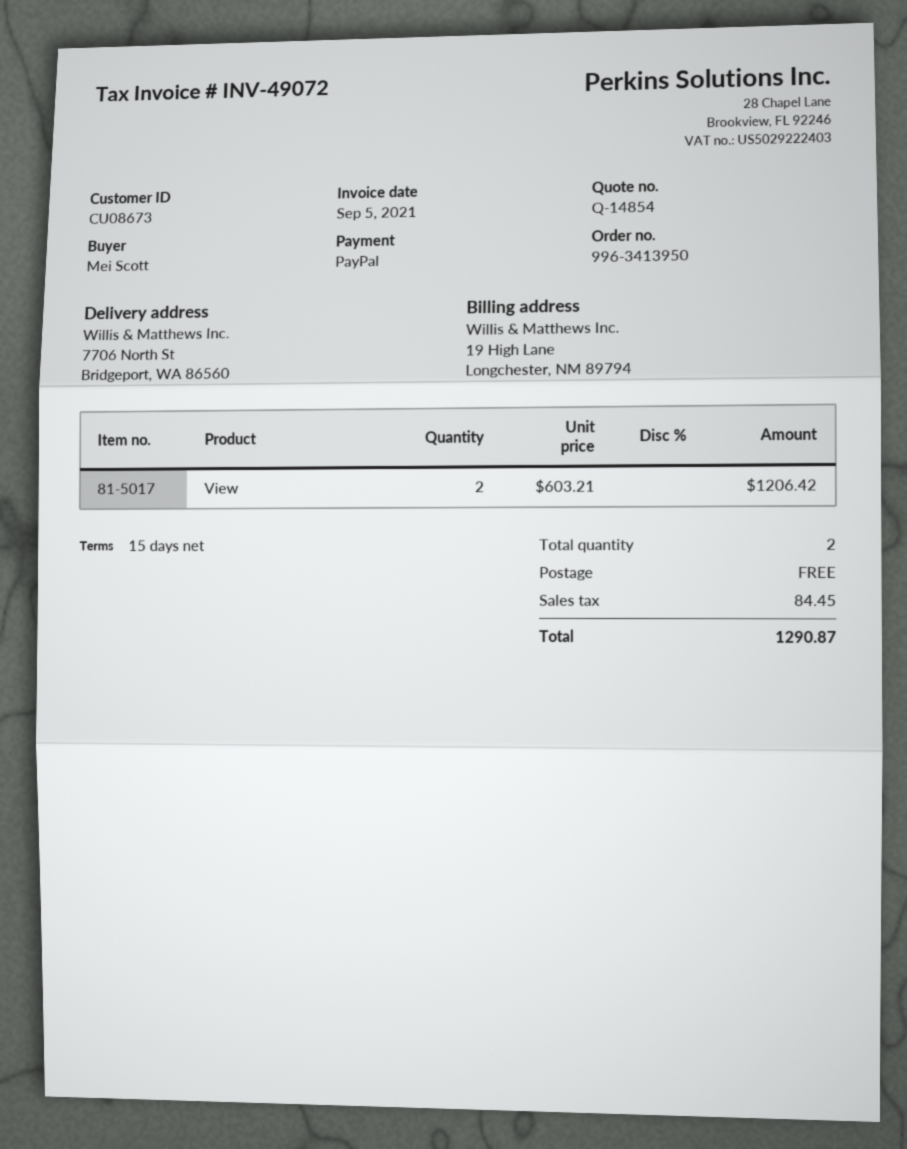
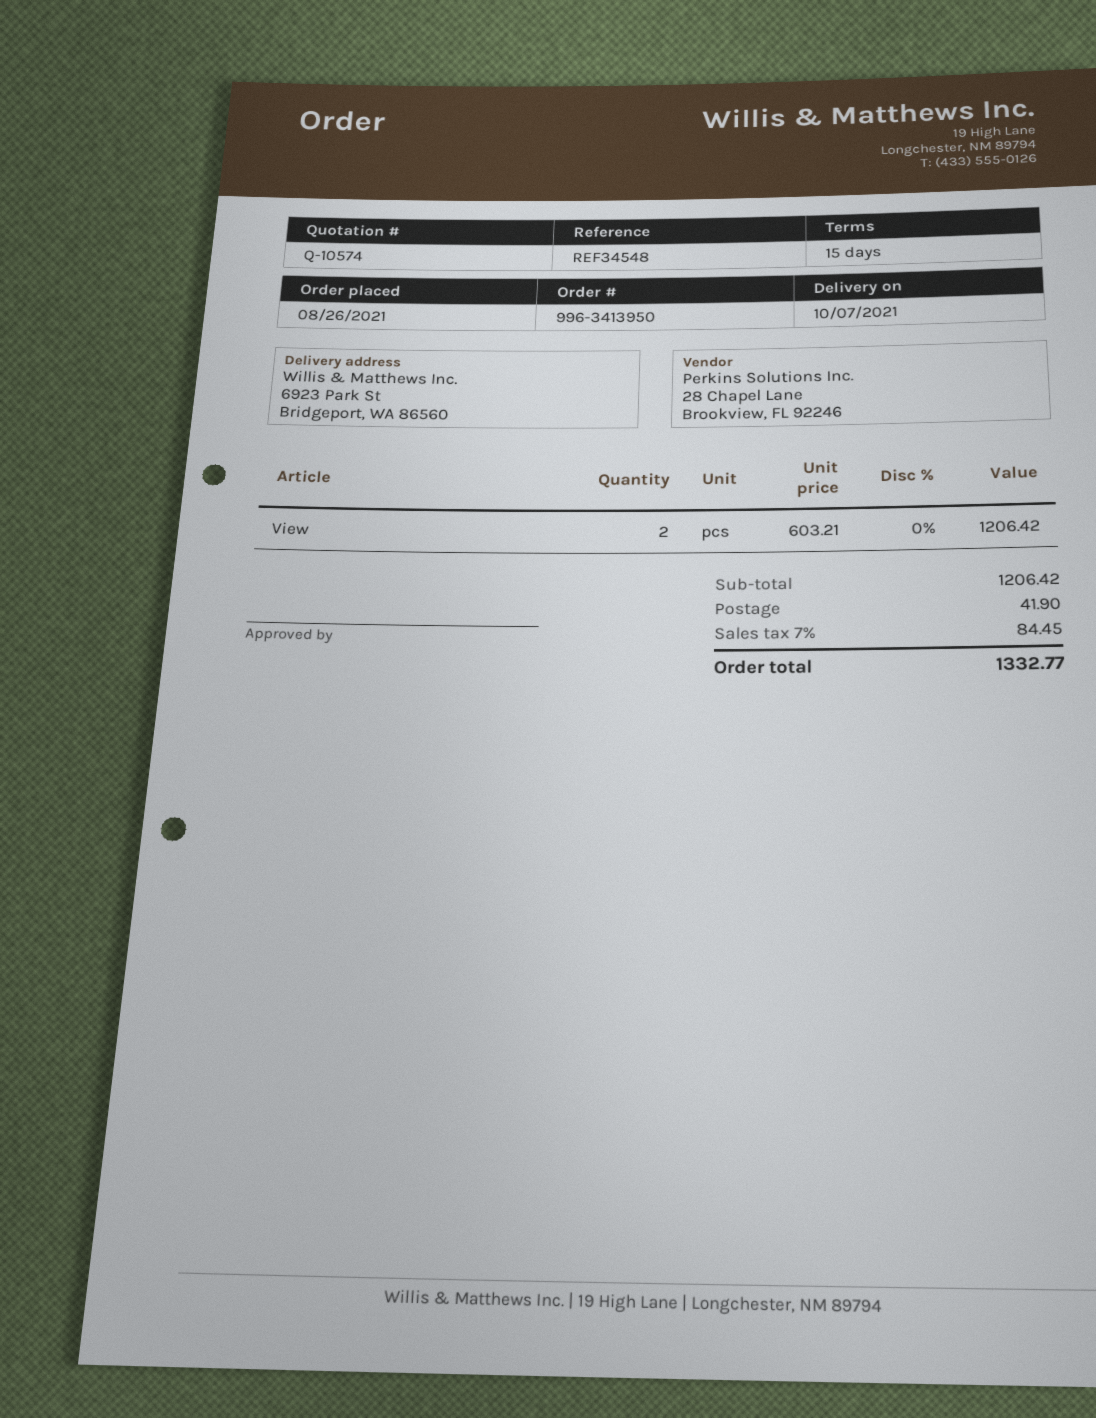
quote number: Q-14854 -> Q-10574
ship to: 7706 North St, Bridgeport, WA 86560 -> 6923 Park St, Bridgeport, WA 86560
shipping: 0.00 -> 41.90
total: 1290.87 -> 1332.77

